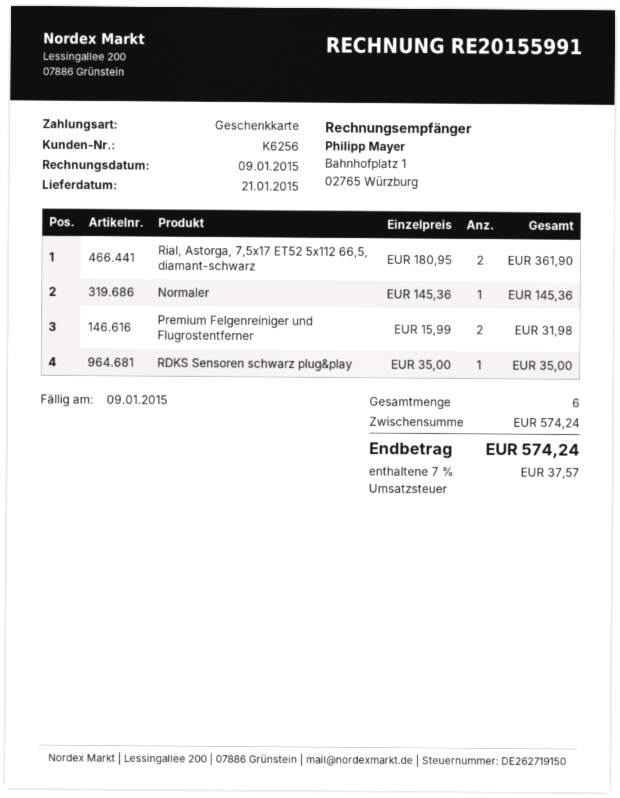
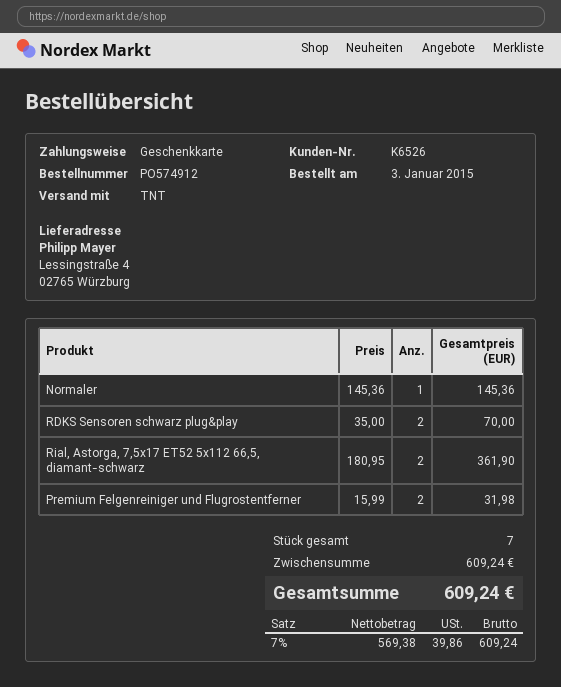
customer number: K6256 -> K6526
RDKS Sensoren schwarz plug&play: 1 x 35.00 = 35.00 -> 2 x 35.00 = 70.00
total quantity: 6 -> 7
subtotal: 574.24 -> 609.24
tax: 7% = 37.57 -> 7% = 39.86
total: 574.24 -> 609.24

